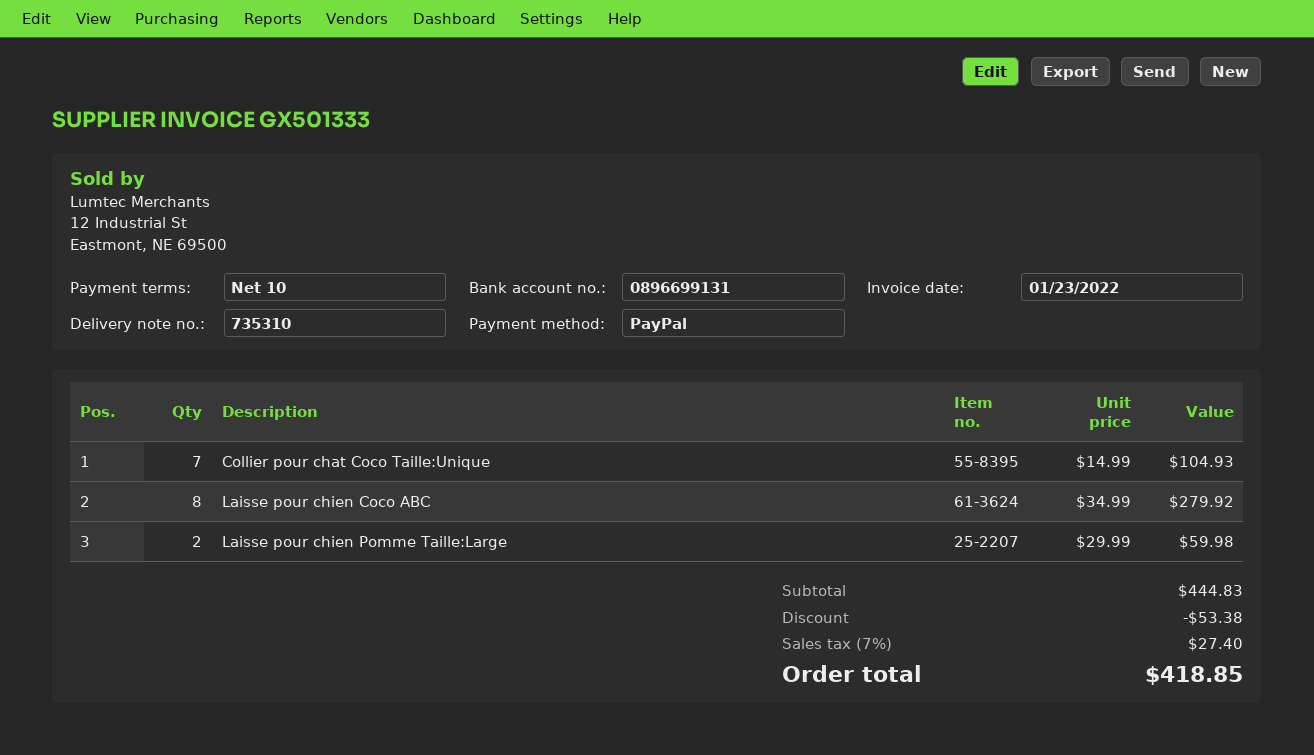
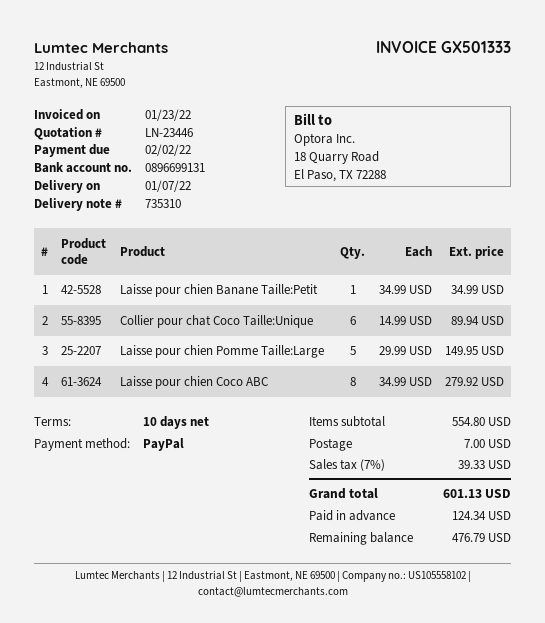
Collier pour chat Coco Taille:Unique: 7 x 14.99 = 104.93 -> 6 x 14.99 = 89.94
Laisse pour chien Pomme Taille:Large: 2 x 29.99 = 59.98 -> 5 x 29.99 = 149.95
Laisse pour chien Banane Taille:Petit: none -> 1 x 34.99 = 34.99
subtotal: 444.83 -> 554.80
discount: 53.38 -> none
shipping: none -> 7.00
tax: 7% = 27.40 -> 7% = 39.33
total: 418.85 -> 601.13

